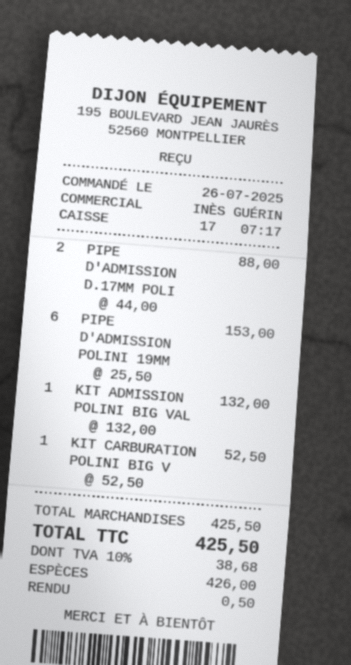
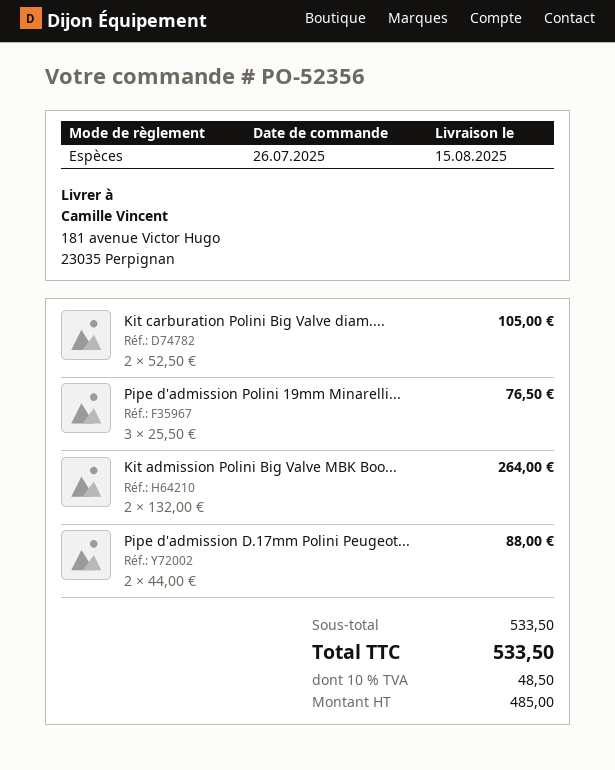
PIPE D'ADMISSION POLINI 19MM: 6 x 25.50 = 153.00 -> 3 x 25.50 = 76.50
KIT ADMISSION POLINI BIG VAL: 1 x 132.00 = 132.00 -> 2 x 132.00 = 264.00
KIT CARBURATION POLINI BIG V: 1 x 52.50 = 52.50 -> 2 x 52.50 = 105.00
subtotal: 425.50 -> 533.50
tax: 10% = 38.68 -> 10% = 48.50
total: 425.50 -> 533.50

